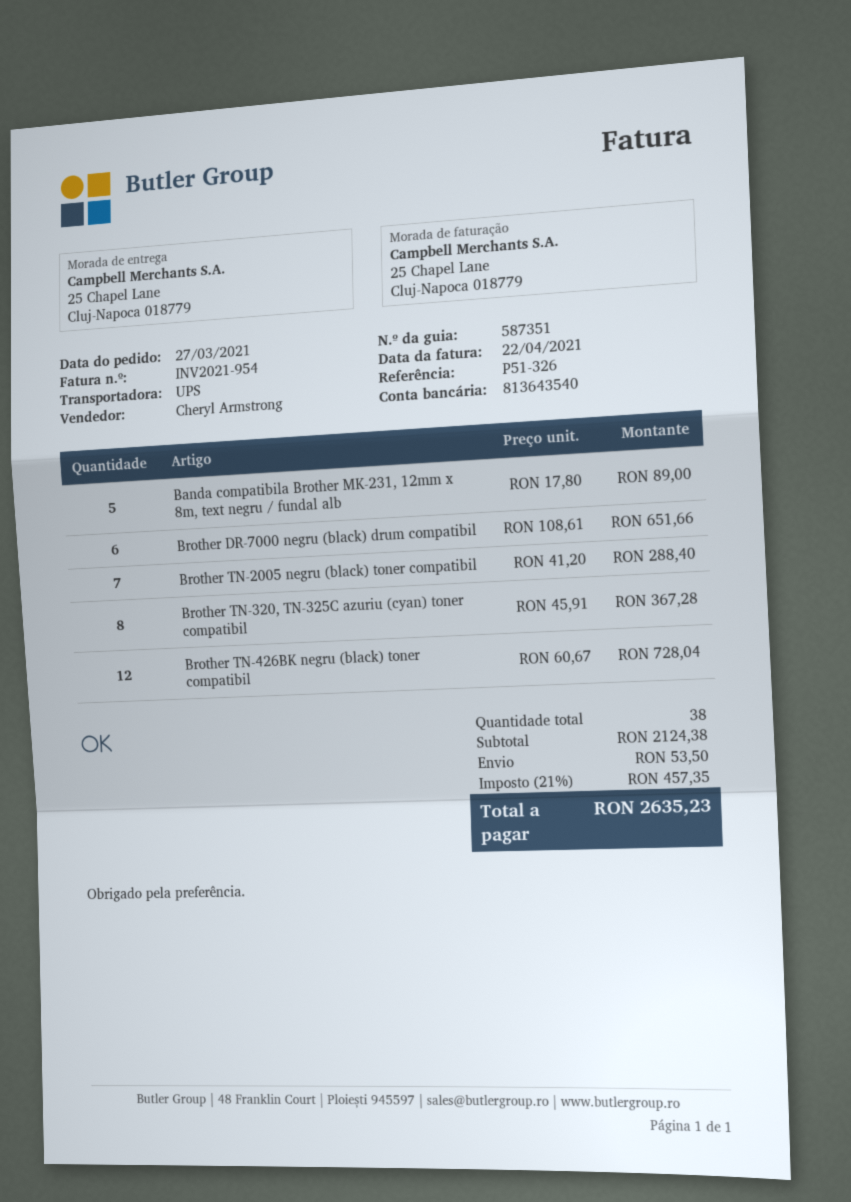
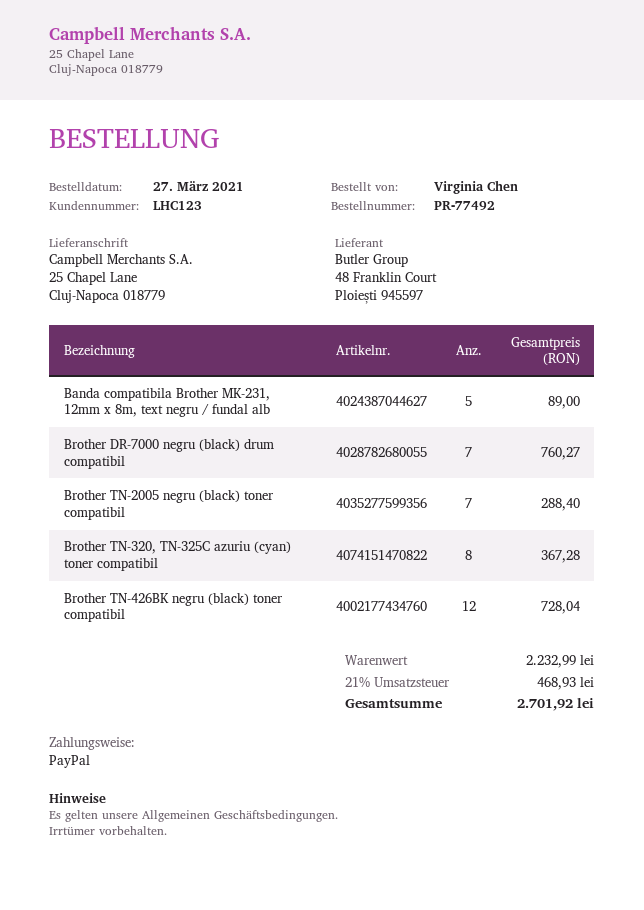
Brother DR-7000 negru (black) drum compatibil: 6 for 651.66 -> 7 for 760.27
subtotal: 2124.38 -> 2232.99
shipping: 53.50 -> none
tax: 21% = 457.35 -> 21% = 468.93
total: 2635.23 -> 2701.92

